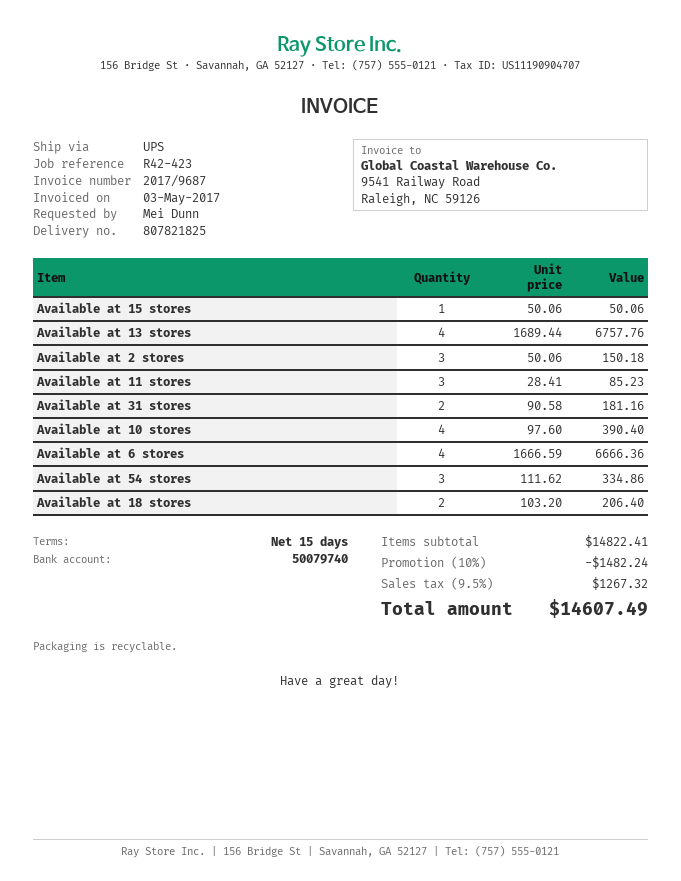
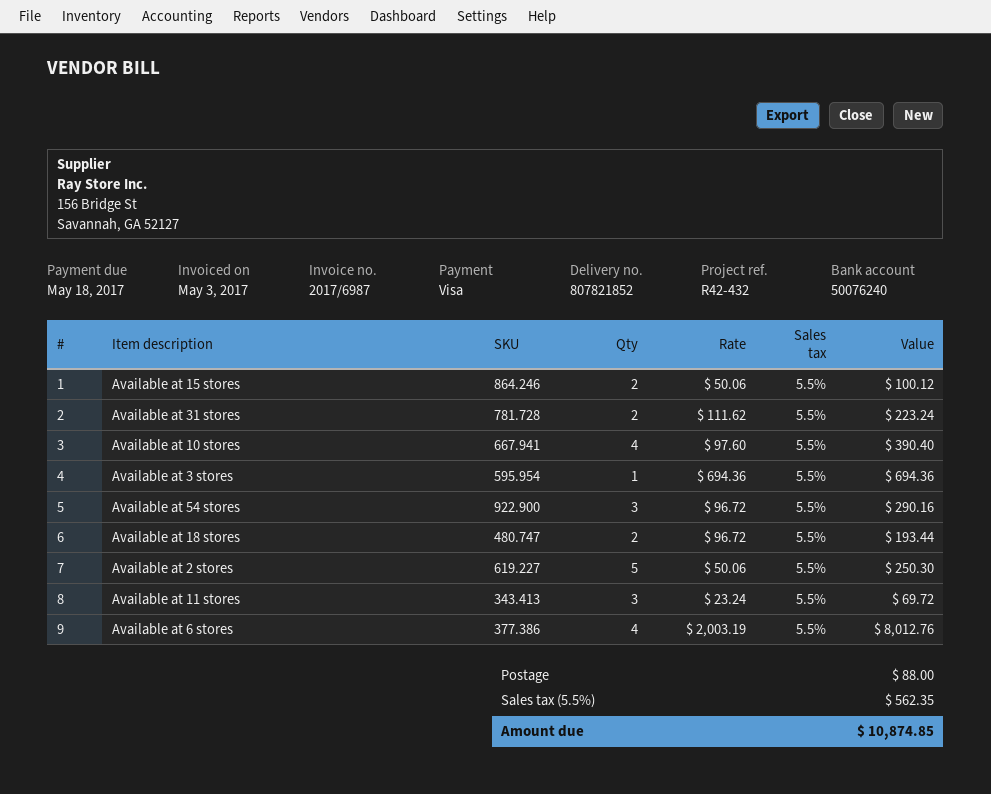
delivery note number: 807821825 -> 807821852
invoice number: 2017/9687 -> 2017/6987
reference: R42-423 -> R42-432
bank account: 50079740 -> 50076240
Available at 15 stores: 1 x 50.06 = 50.06 -> 2 x 50.06 = 100.12
Available at 13 stores: 4 x 1689.44 = 6757.76 -> none
Available at 2 stores: 3 x 50.06 = 150.18 -> 5 x 50.06 = 250.30
Available at 11 stores: 3 x 28.41 = 85.23 -> 3 x 23.24 = 69.72
Available at 31 stores: 2 x 90.58 = 181.16 -> 2 x 111.62 = 223.24
Available at 6 stores: 4 x 1666.59 = 6666.36 -> 4 x 2003.19 = 8012.76
Available at 54 stores: 3 x 111.62 = 334.86 -> 3 x 96.72 = 290.16
Available at 18 stores: 2 x 103.20 = 206.40 -> 2 x 96.72 = 193.44
Available at 3 stores: none -> 1 x 694.36 = 694.36
discount: 10% = 1482.24 -> none
shipping: none -> 88.00
tax: 9.5% = 1267.32 -> 5.5% = 562.35
total: 14607.49 -> 10874.85

